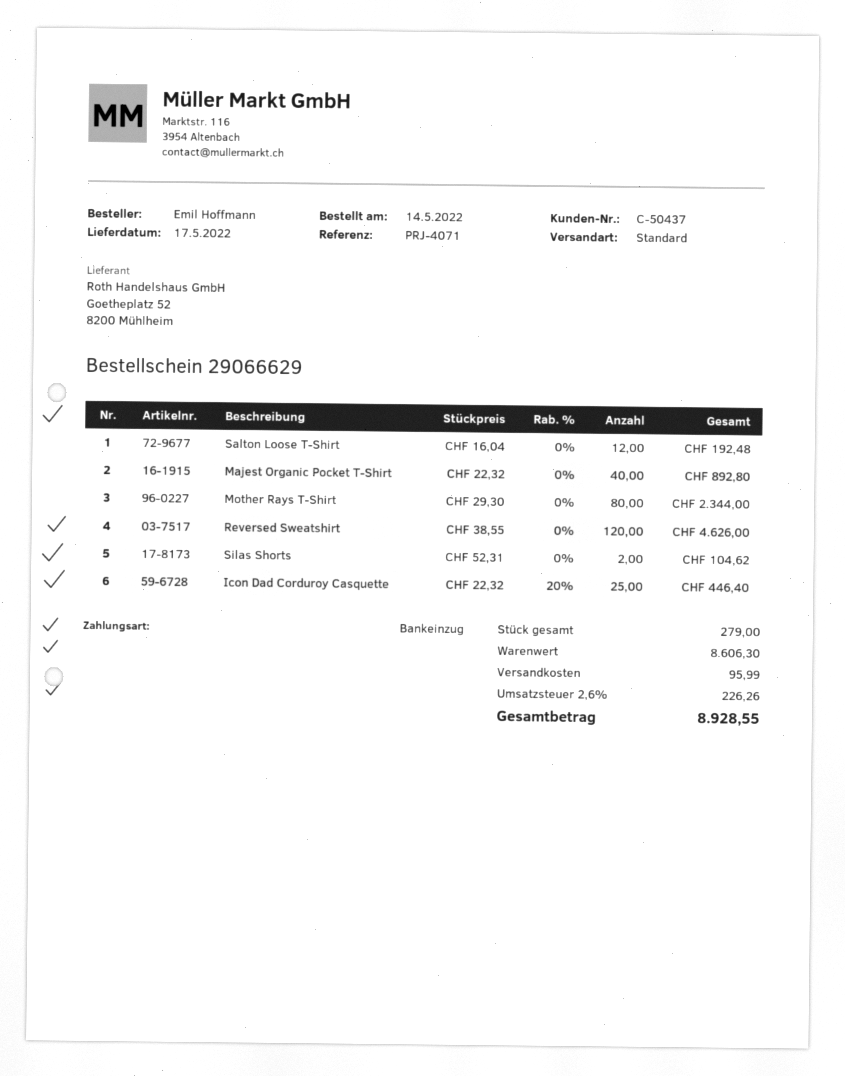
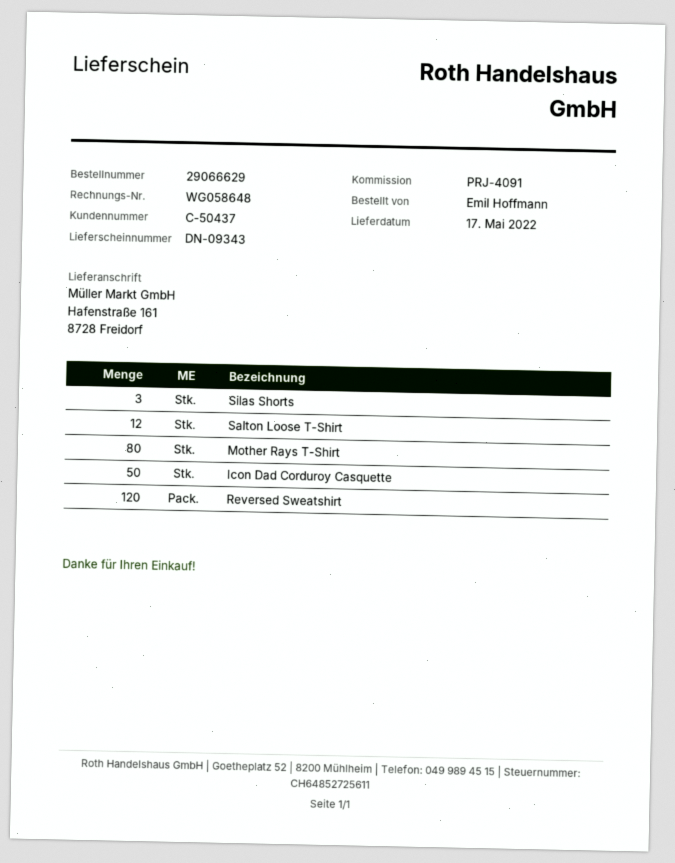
reference: PRJ-4071 -> PRJ-4091
Majest Organic Pocket T-Shirt: 40 -> none
Silas Shorts: 2 -> 3
Icon Dad Corduroy Casquette: 25 -> 50

